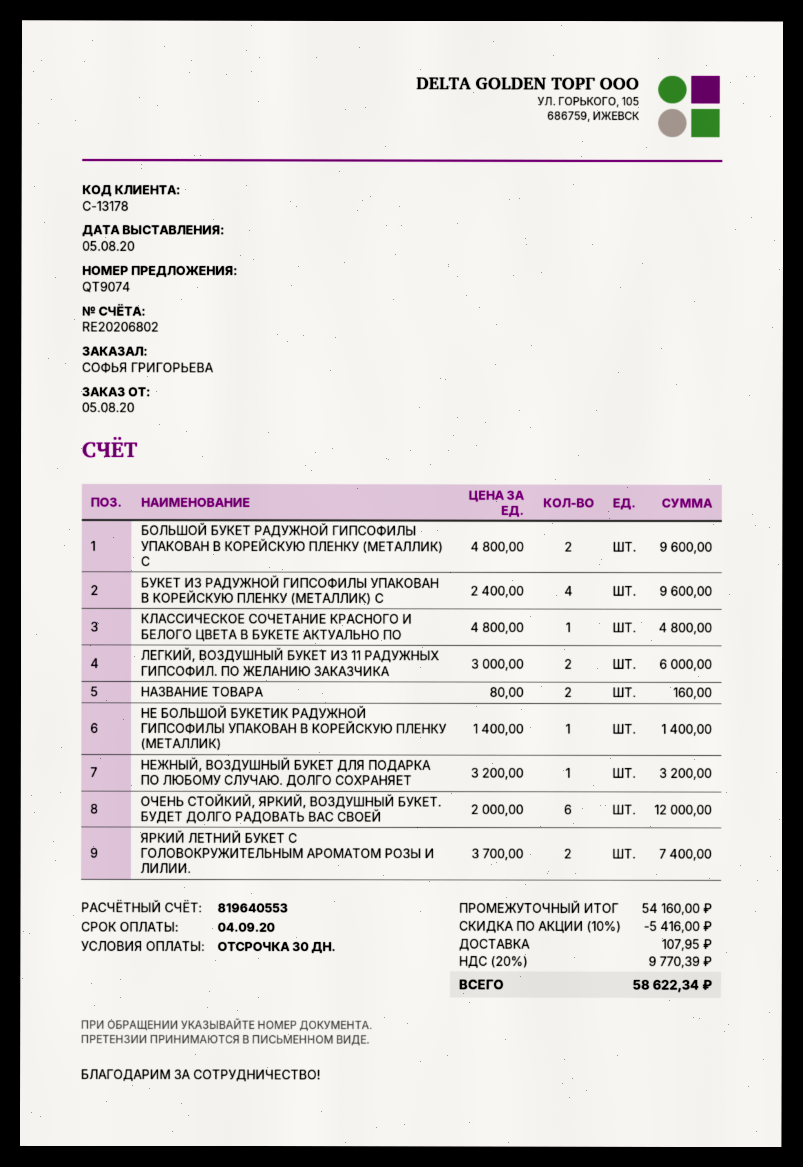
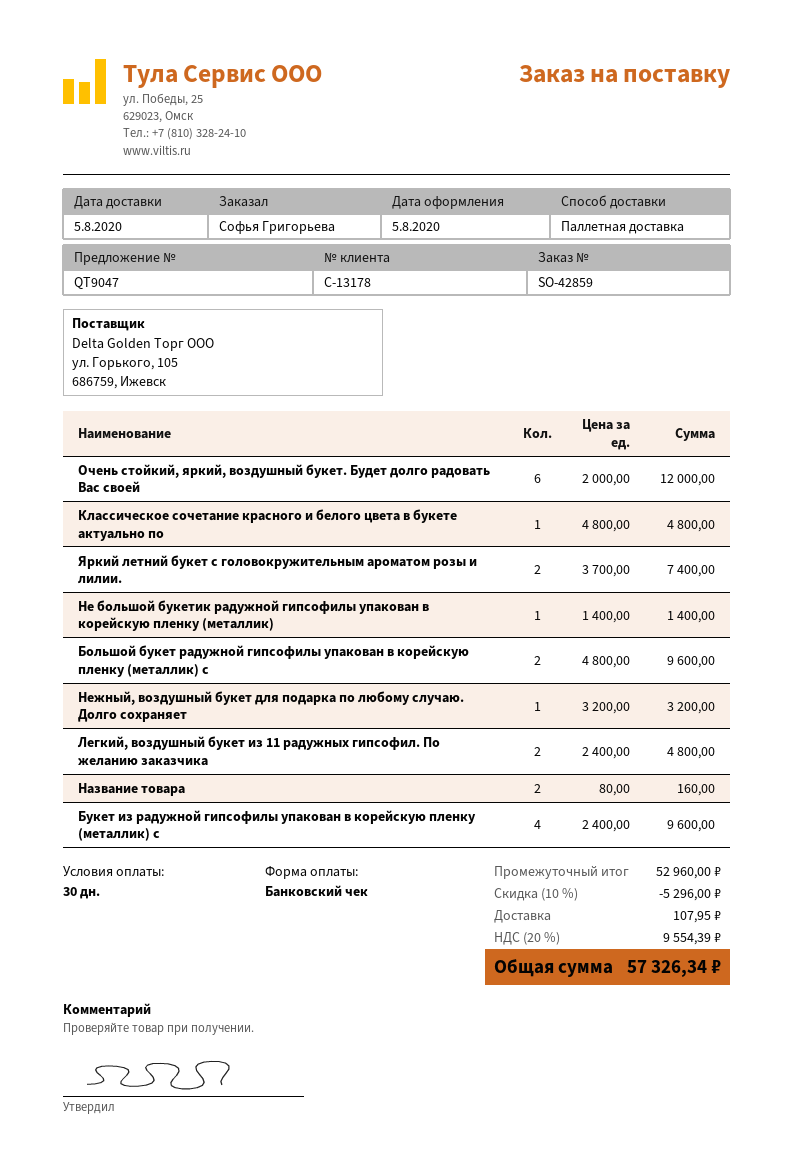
quote number: QT9074 -> QT9047
ЛЕГКИЙ, ВОЗДУШНЫЙ БУКЕТ ИЗ 11 РАДУЖНЫХ ГИПСОФИЛ. ПО ЖЕЛАНИЮ ЗАКАЗЧИКА: 2 x 3000.00 = 6000.00 -> 2 x 2400.00 = 4800.00
subtotal: 54160.00 -> 52960.00
discount: 10% = 5416.00 -> 10% = 5296.00
tax: 20% = 9770.39 -> 20% = 9554.39
total: 58622.34 -> 57326.34

